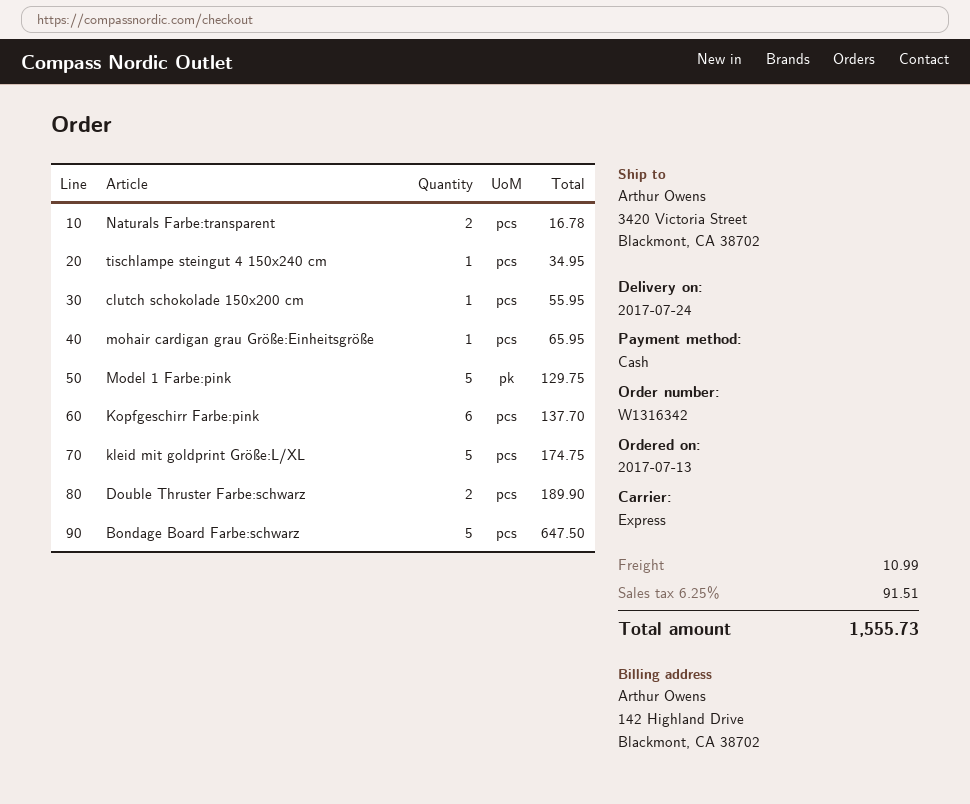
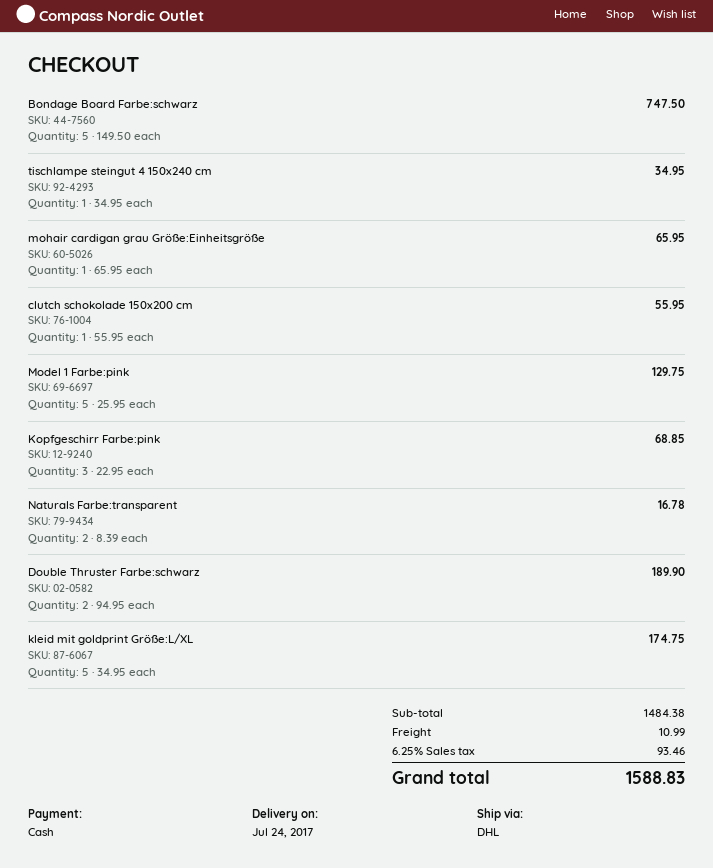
shipping method: express -> DHL
Kopfgeschirr Farbe:pink: 6 for 137.70 -> 3 for 68.85
Bondage Board Farbe:schwarz: 5 for 647.50 -> 5 for 747.50
tax: 6.25% = 91.51 -> 6.25% = 93.46
total: 1555.73 -> 1588.83

